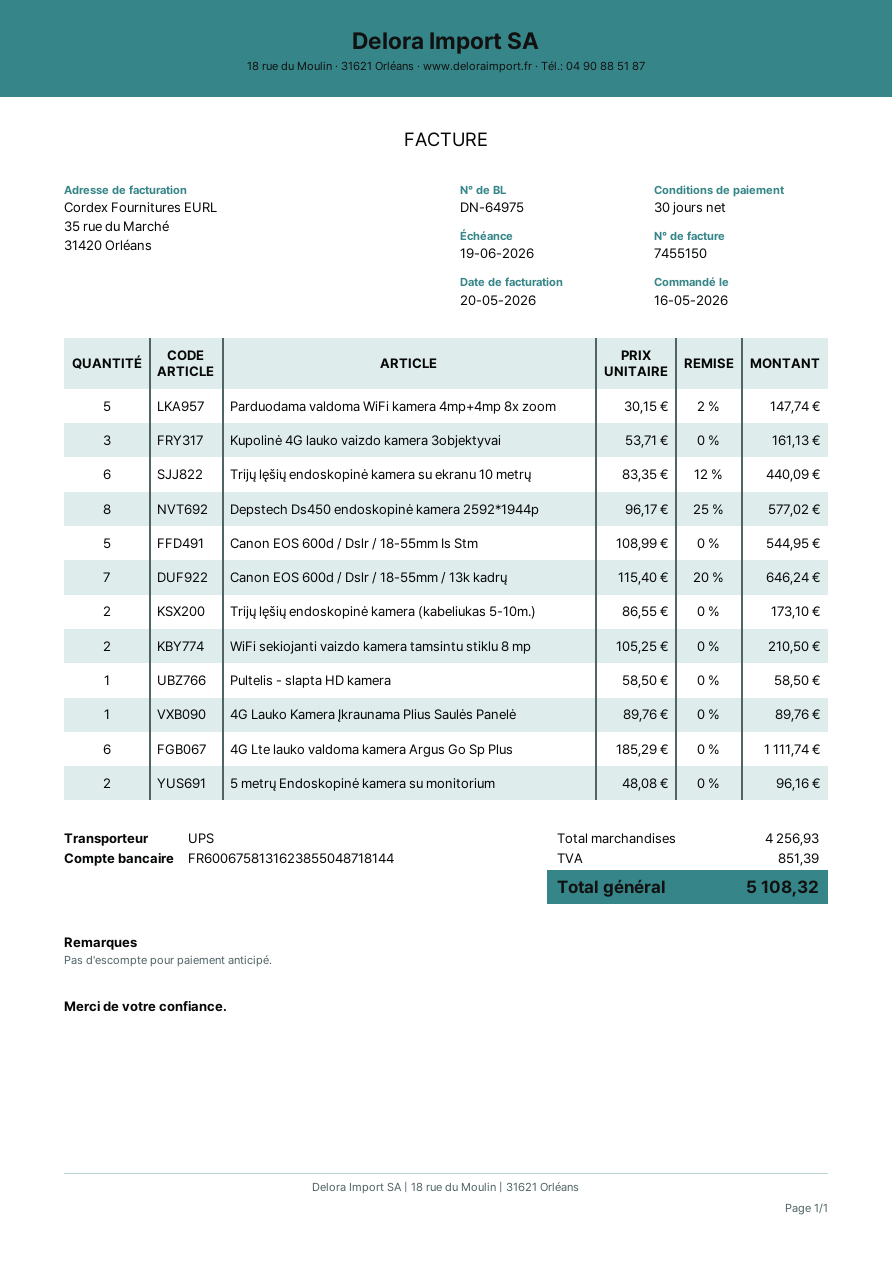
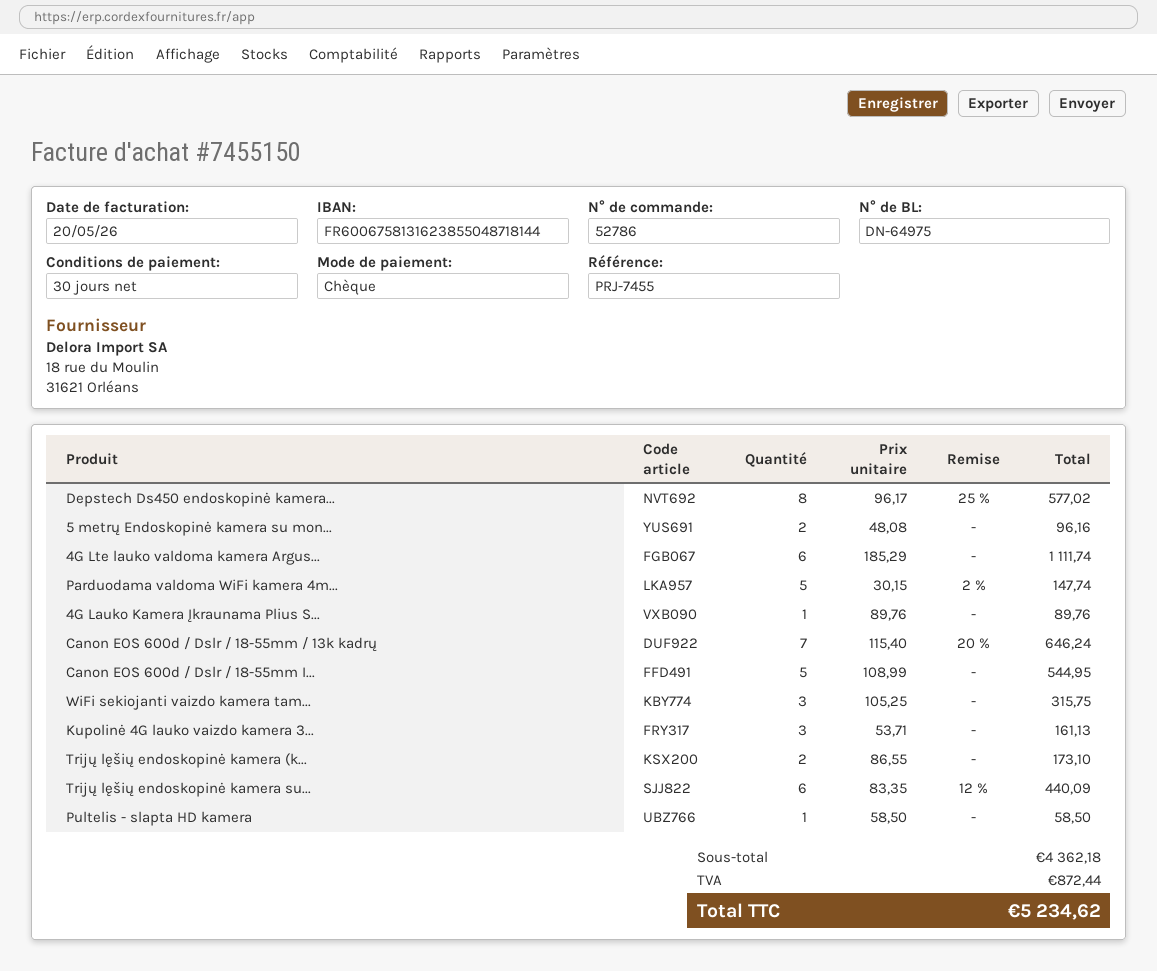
WiFi sekiojanti vaizdo kamera tamsintu stiklu 8 mp: 2 x 105.25 = 210.50 -> 3 x 105.25 = 315.75
subtotal: 4256.93 -> 4362.18
tax: 851.39 -> 872.44
total: 5108.32 -> 5234.62

